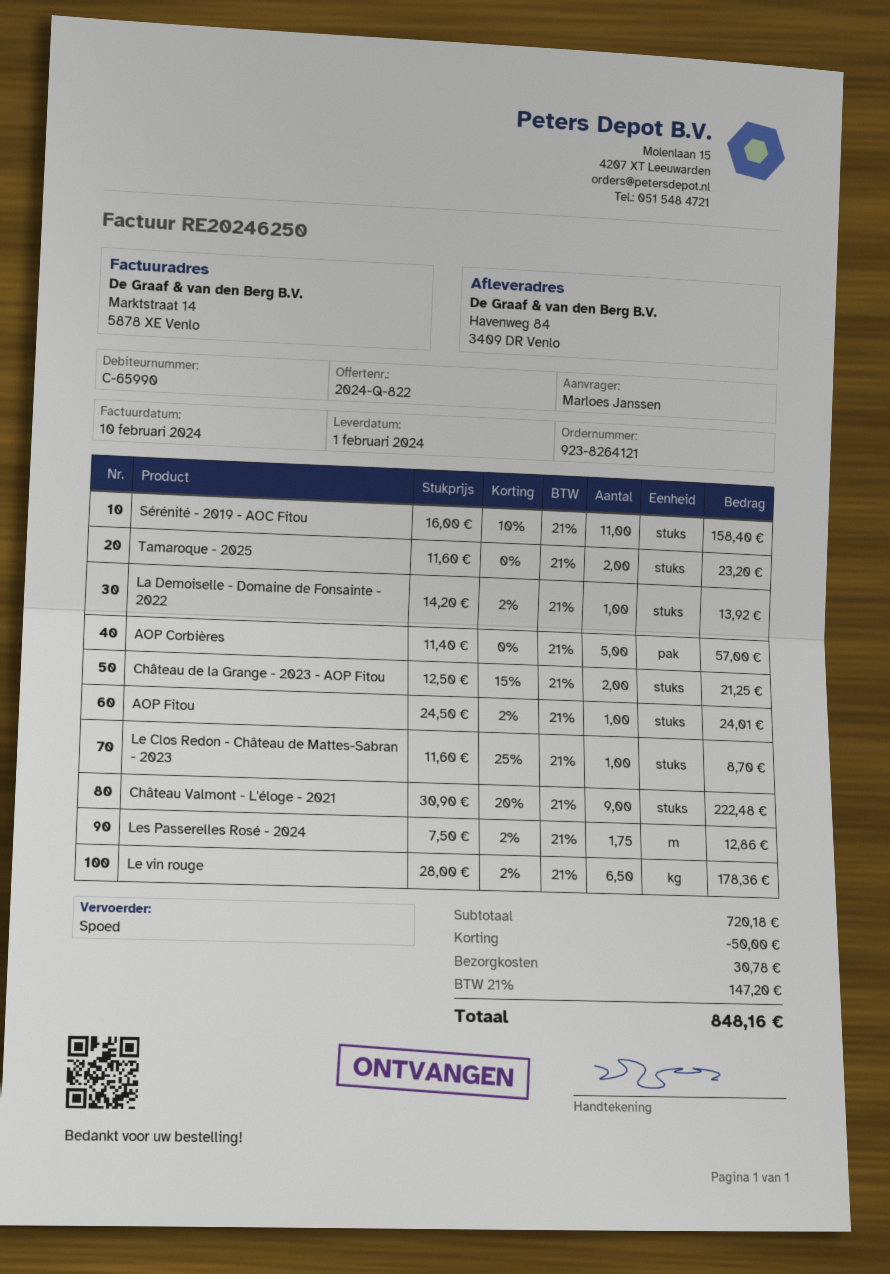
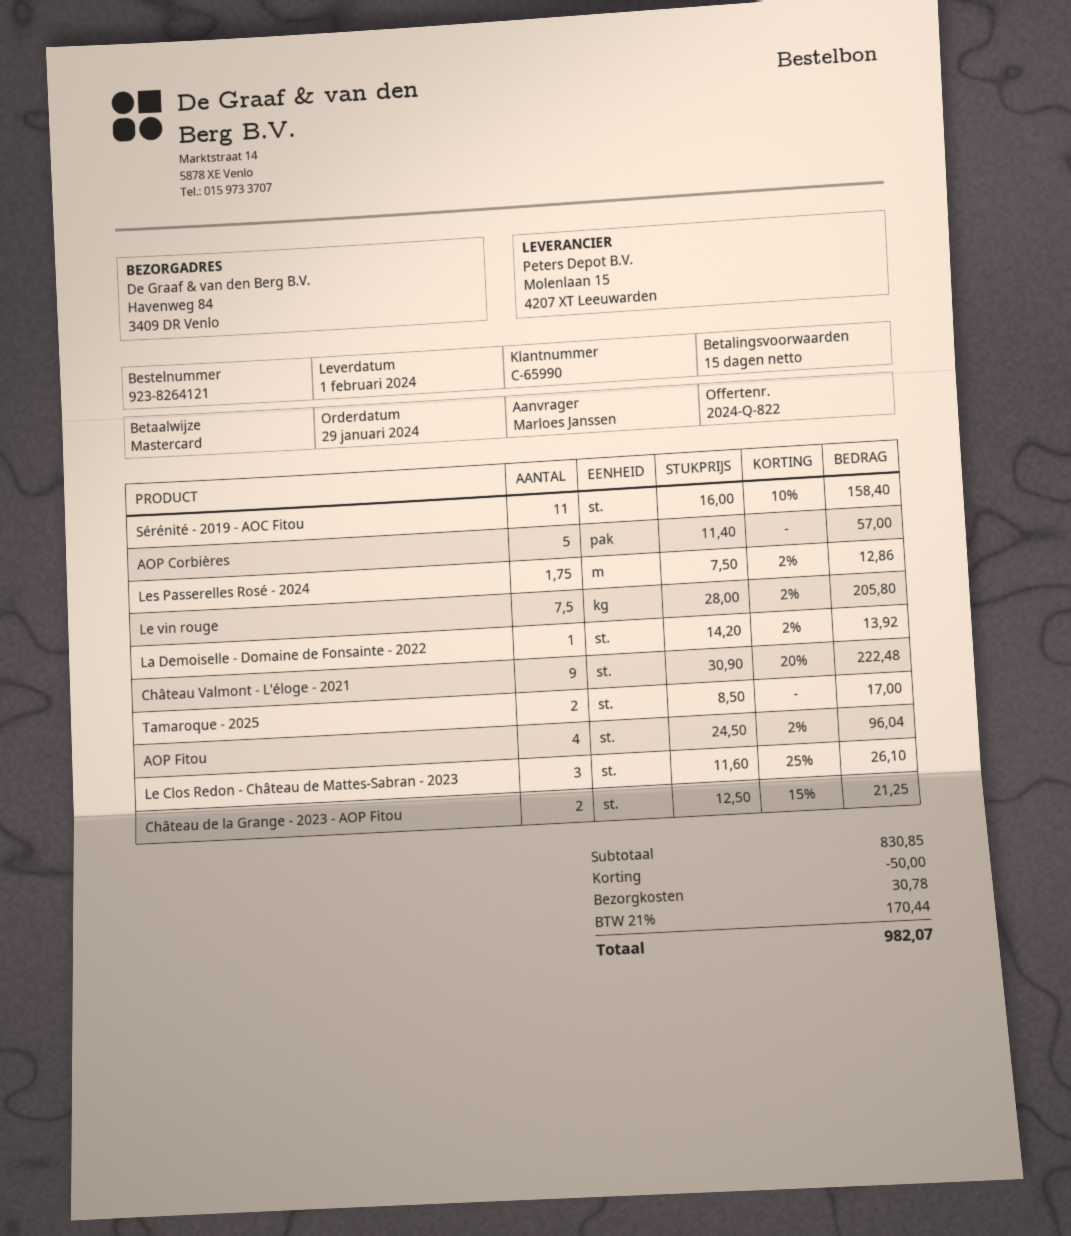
Tamaroque - 2025: 2 x 11.60 = 23.20 -> 2 x 8.50 = 17.00
AOP Fitou: 1 x 24.50 - 2% = 24.01 -> 4 x 24.50 - 2% = 96.04
Le Clos Redon - Château de Mattes-Sabran - 2023: 1 x 11.60 - 25% = 8.70 -> 3 x 11.60 - 25% = 26.10
Le vin rouge: 6.5 x 28.00 - 2% = 178.36 -> 7.5 x 28.00 - 2% = 205.80
subtotal: 720.18 -> 830.85
tax: 21% = 147.20 -> 21% = 170.44
total: 848.16 -> 982.07

